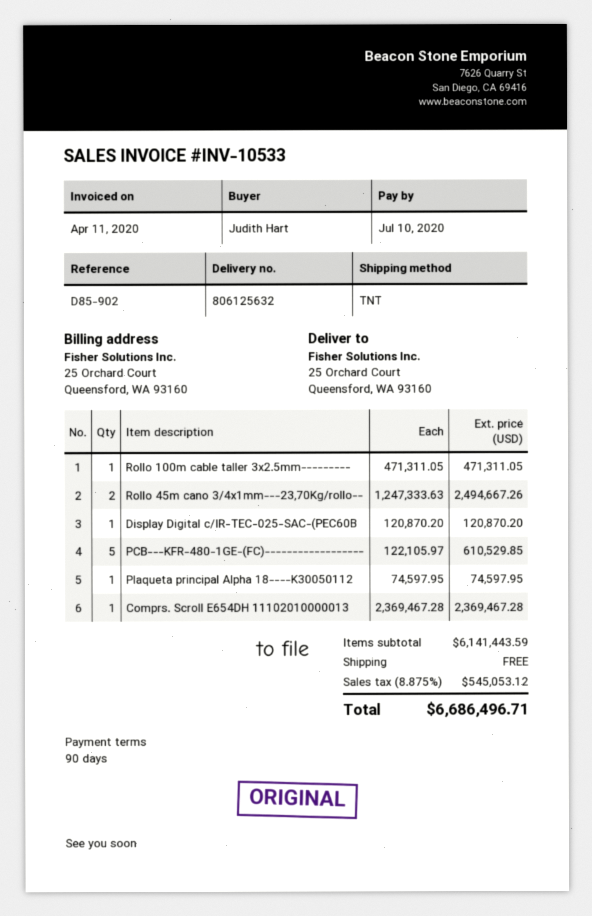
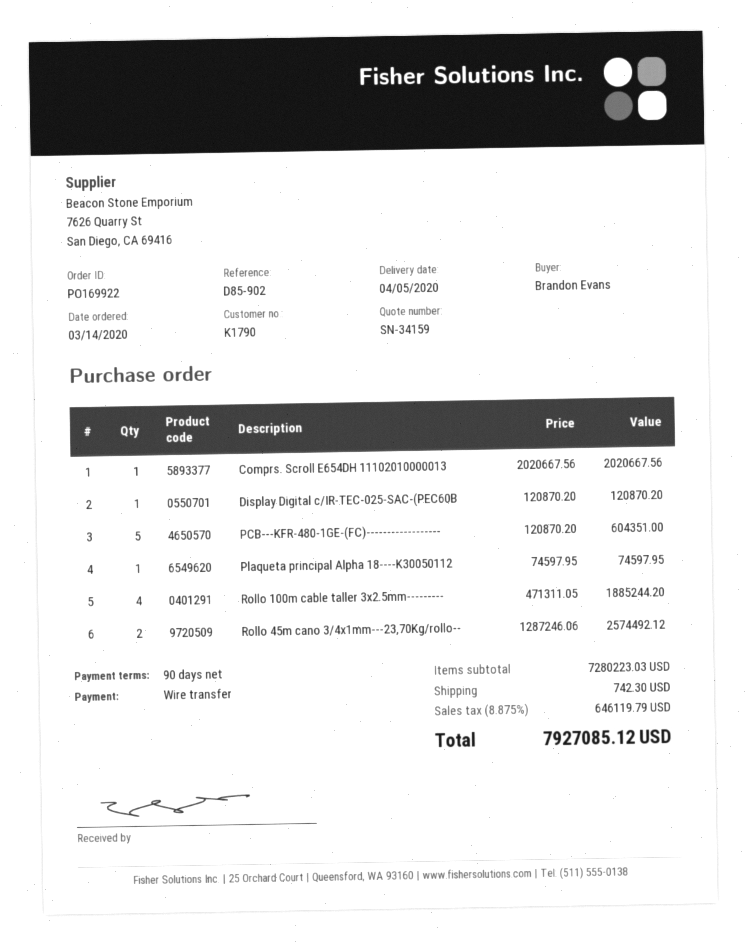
ordered by: Judith Hart -> Brandon Evans
Rollo 100m cable taller 3x2.5mm---------: 1 x 471311.05 = 471311.05 -> 4 x 471311.05 = 1885244.20
Rollo 45m cano 3/4x1mm---23,70Kg/rollo--: 2 x 1247333.63 = 2494667.26 -> 2 x 1287246.06 = 2574492.12
PCB---KFR-480-1GE-(FC)------------------: 5 x 122105.97 = 610529.85 -> 5 x 120870.20 = 604351.00
Comprs. Scroll E654DH 11102010000013: 1 x 2369467.28 = 2369467.28 -> 1 x 2020667.56 = 2020667.56
subtotal: 6141443.59 -> 7280223.03
shipping: 0.00 -> 742.30
tax: 8.875% = 545053.12 -> 8.875% = 646119.79
total: 6686496.71 -> 7927085.12

